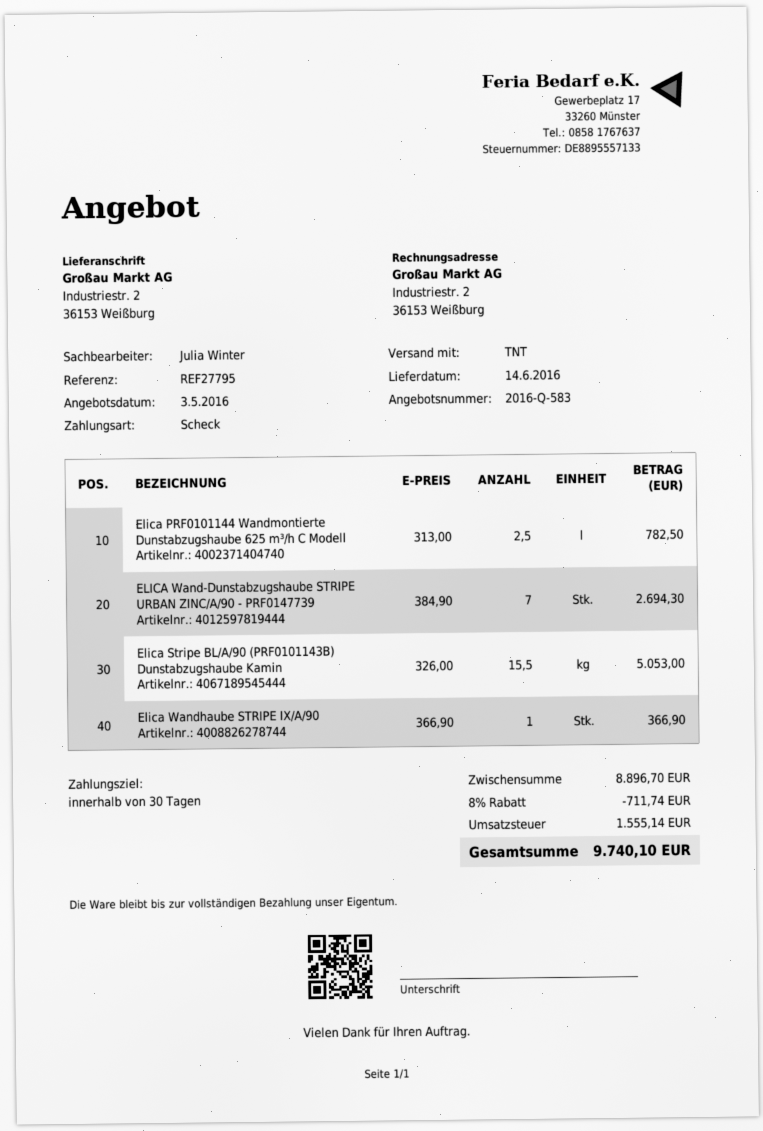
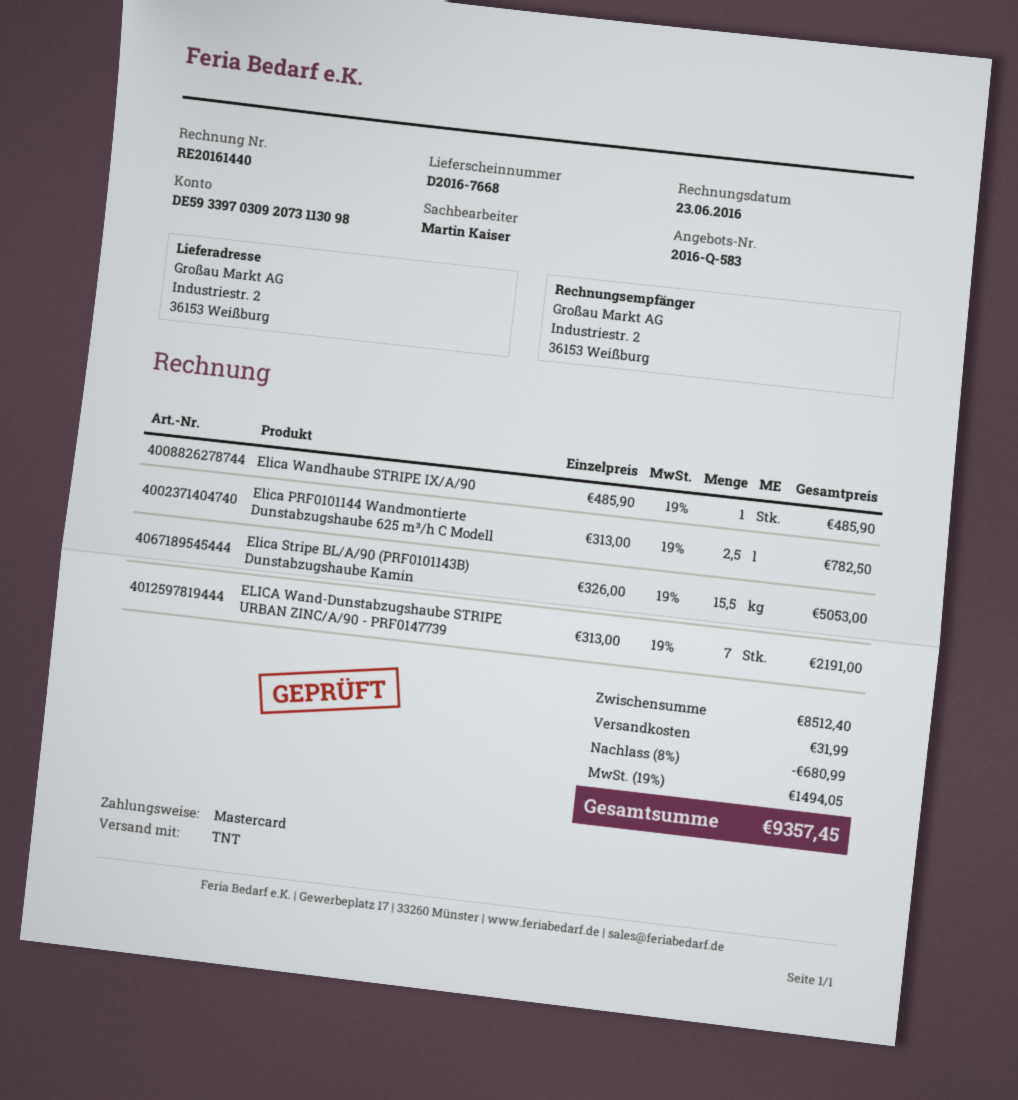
sales rep: Julia Winter -> Martin Kaiser
payment method: cheque -> Mastercard
ELICA Wand-Dunstabzugshaube STRIPE URBAN ZINC/A/90 - PRF0147739: 7 x 384.90 = 2694.30 -> 7 x 313.00 = 2191.00
Elica Wandhaube STRIPE IX/A/90: 1 x 366.90 = 366.90 -> 1 x 485.90 = 485.90
subtotal: 8896.70 -> 8512.40
discount: 8% = 711.74 -> 8% = 680.99
shipping: none -> 31.99
tax: 1555.14 -> 1494.05
total: 9740.10 -> 9357.45

